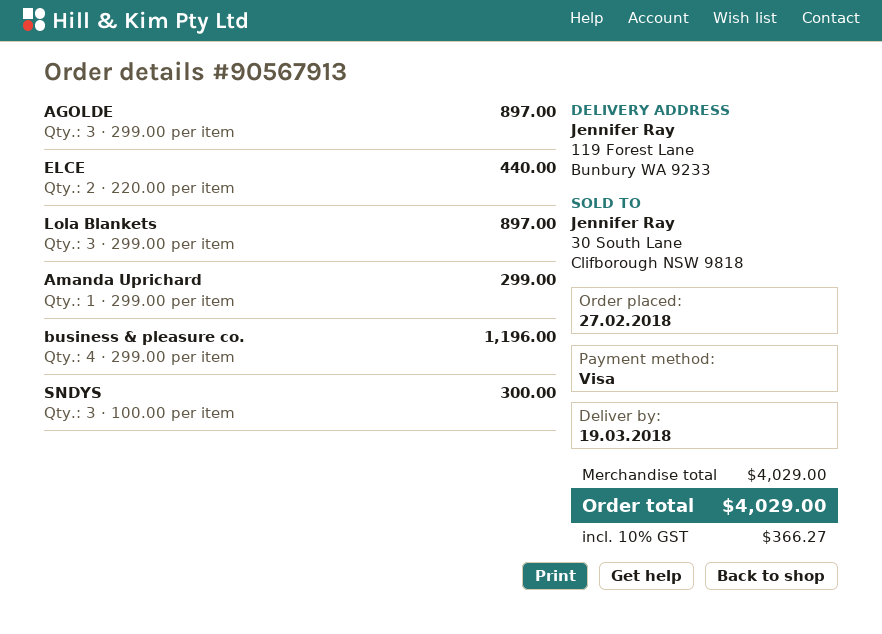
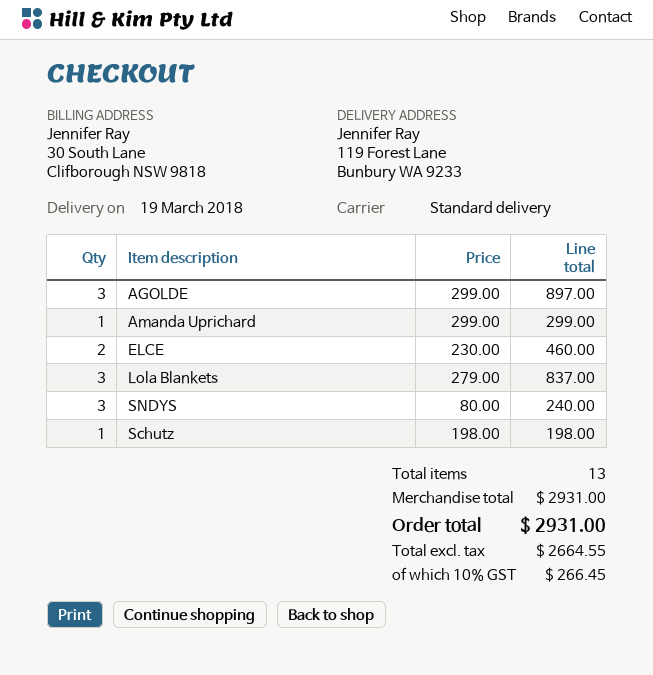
ELCE: 2 x 220.00 = 440.00 -> 2 x 230.00 = 460.00
Lola Blankets: 3 x 299.00 = 897.00 -> 3 x 279.00 = 837.00
business & pleasure co.: 4 x 299.00 = 1196.00 -> none
SNDYS: 3 x 100.00 = 300.00 -> 3 x 80.00 = 240.00
Schutz: none -> 1 x 198.00 = 198.00
subtotal: 4029.00 -> 2931.00
tax: 10% = 366.27 -> 10% = 266.45
total: 4029.00 -> 2931.00

